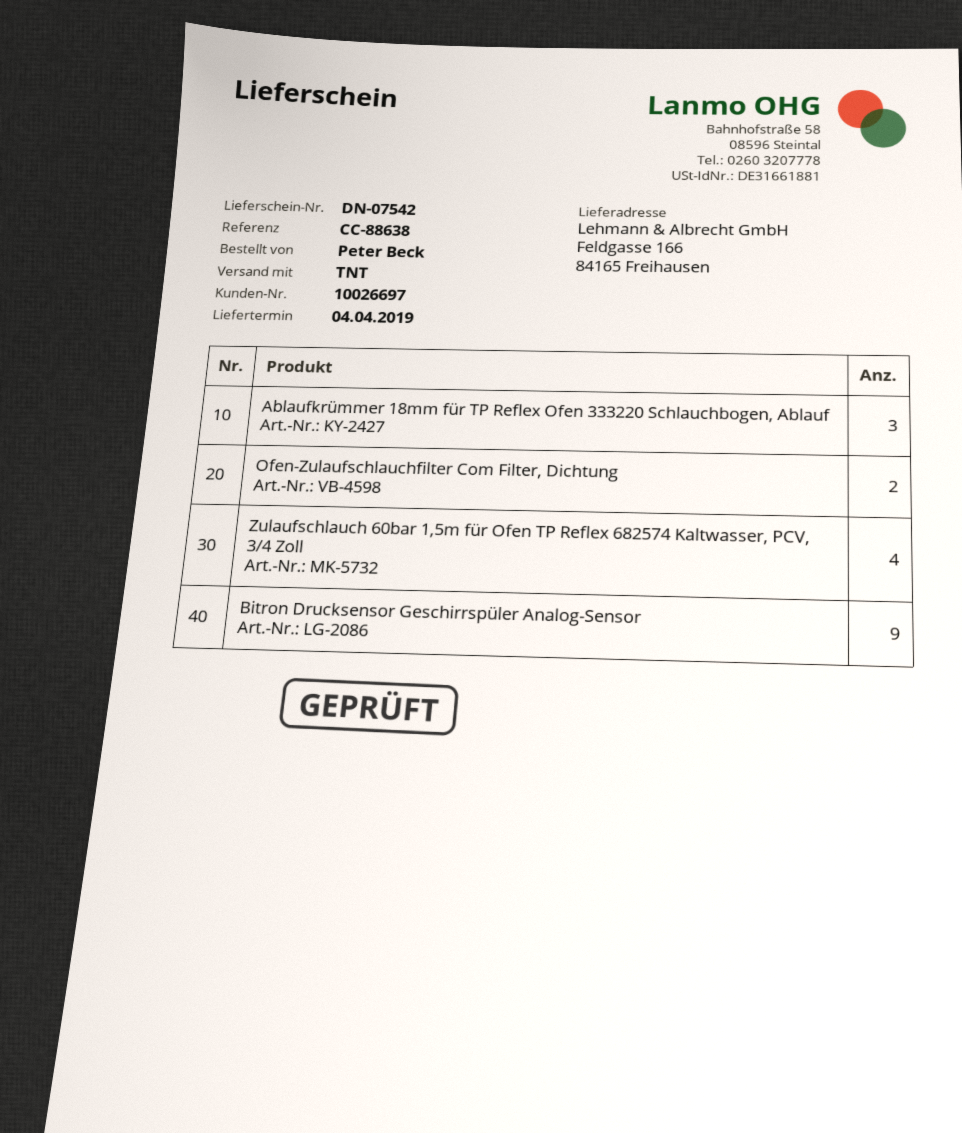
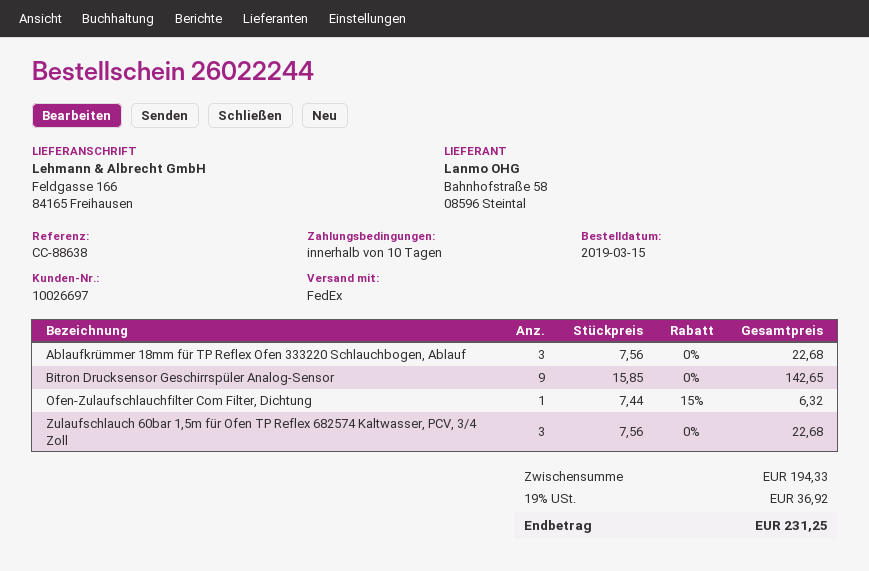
shipping method: TNT -> FedEx
Ofen-Zulaufschlauchfilter Com Filter, Dichtung: 2 -> 1
Zulaufschlauch 60bar 1,5m für Ofen TP Reflex 682574 Kaltwasser, PCV, 3/4 Zoll: 4 -> 3

